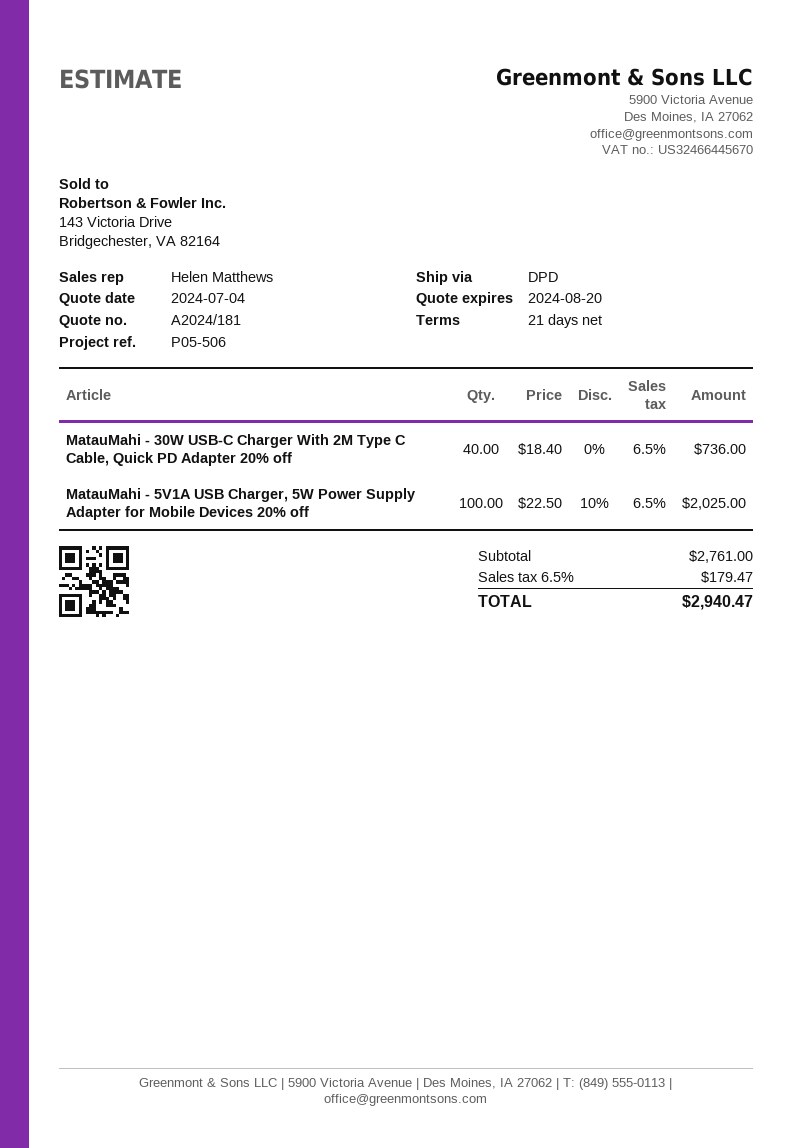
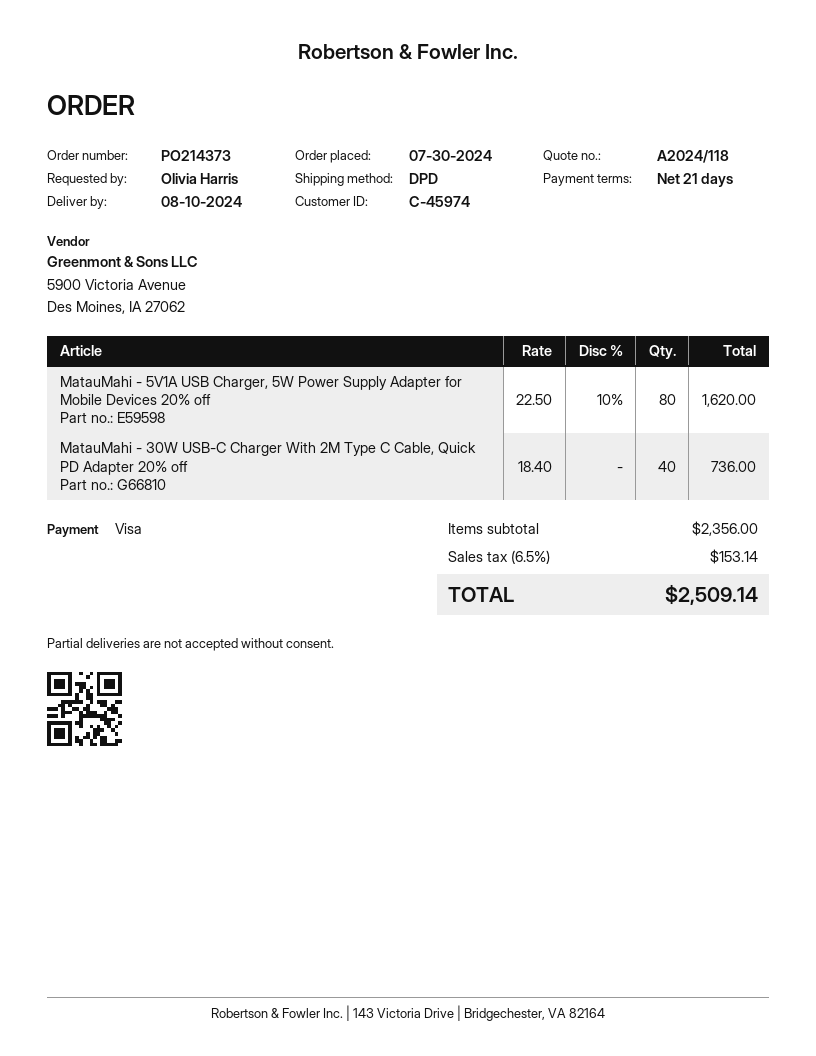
quote number: A2024/181 -> A2024/118
MatauMahi - 5V1A USB Charger, 5W Power Supply Adapter for Mobile Devices 20% off: 100 x 22.50 - 10% = 2025.00 -> 80 x 22.50 - 10% = 1620.00
subtotal: 2761.00 -> 2356.00
tax: 6.5% = 179.47 -> 6.5% = 153.14
total: 2940.47 -> 2509.14

